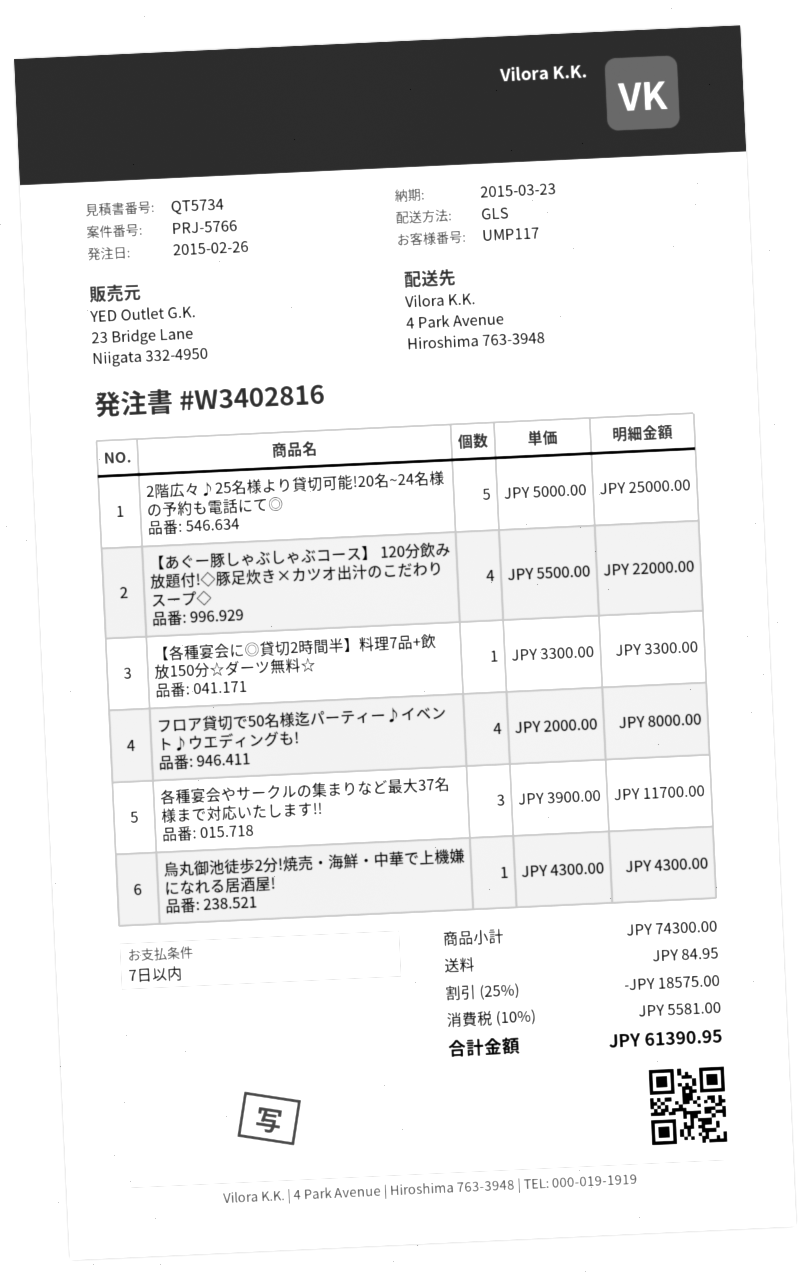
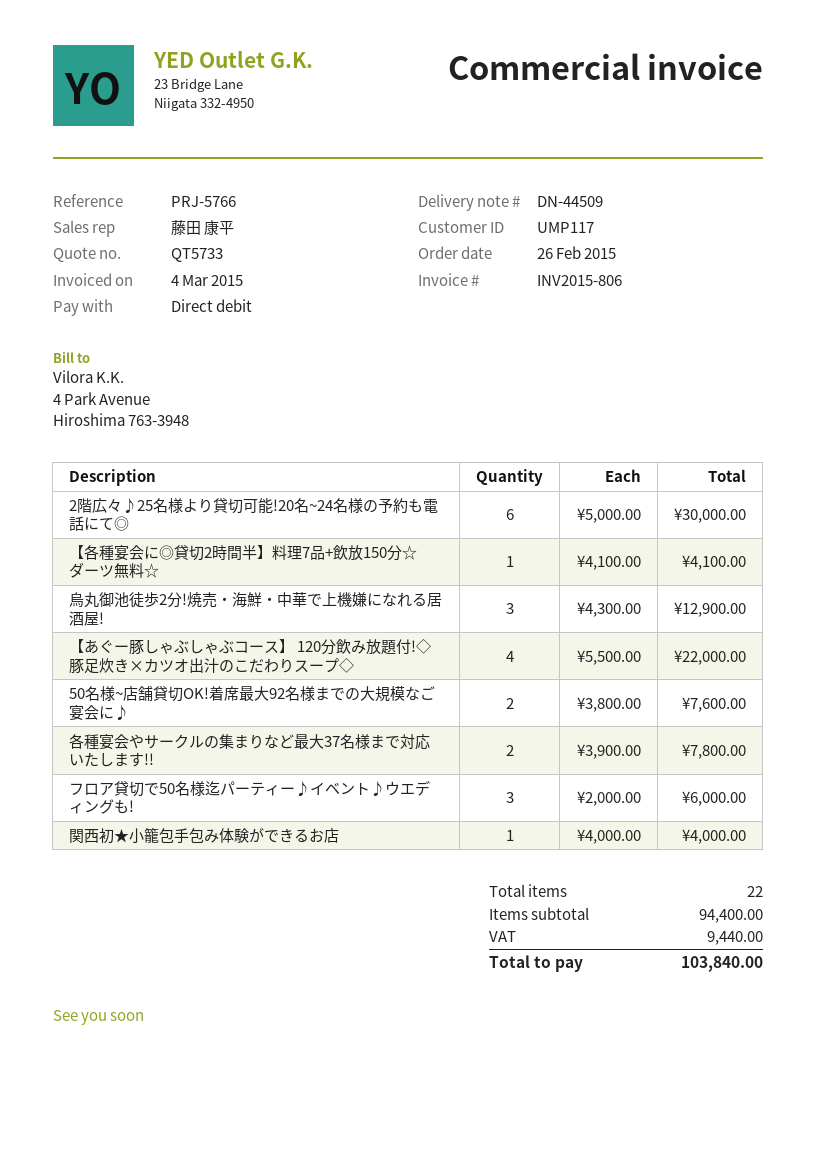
quote number: QT5734 -> QT5733
2階広々♪25名様より貸切可能!20名~24名様の予約も電話にて◎: 5 x 5000.00 = 25000.00 -> 6 x 5000.00 = 30000.00
【各種宴会に◎貸切2時間半】料理7品+飲放150分☆ダーツ無料☆: 1 x 3300.00 = 3300.00 -> 1 x 4100.00 = 4100.00
フロア貸切で50名様迄パーティー♪イベント♪ウエディングも!: 4 x 2000.00 = 8000.00 -> 3 x 2000.00 = 6000.00
各種宴会やサークルの集まりなど最大37名様まで対応いたします!!: 3 x 3900.00 = 11700.00 -> 2 x 3900.00 = 7800.00
烏丸御池徒歩2分!焼売・海鮮・中華で上機嫌になれる居酒屋!: 1 x 4300.00 = 4300.00 -> 3 x 4300.00 = 12900.00
50名様~店舗貸切OK!着席最大92名様までの大規模なご宴会に♪: none -> 2 x 3800.00 = 7600.00
関西初★小籠包手包み体験ができるお店: none -> 1 x 4000.00 = 4000.00
subtotal: 74300.00 -> 94400.00
discount: 25% = 18575.00 -> none
shipping: 84.95 -> none
tax: 5581.00 -> 9440.00
total: 61390.95 -> 103840.00

